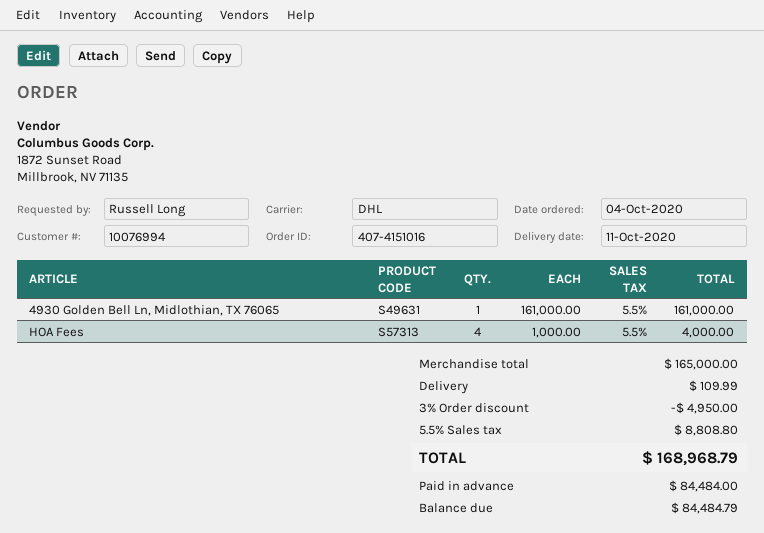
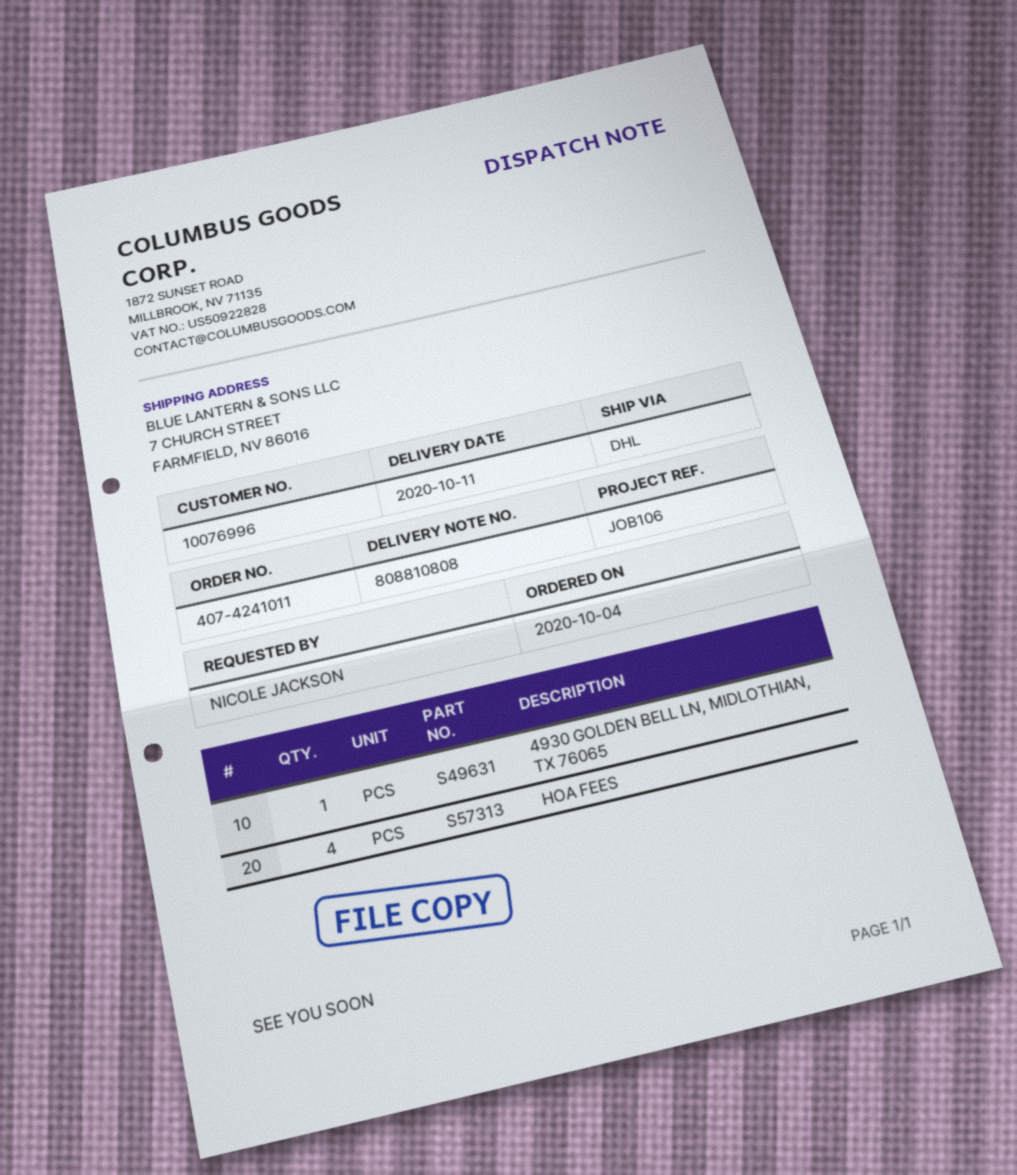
order number: 407-4151016 -> 407-4241011
customer number: 10076994 -> 10076996
ordered by: Russell Long -> NICOLE JACKSON

